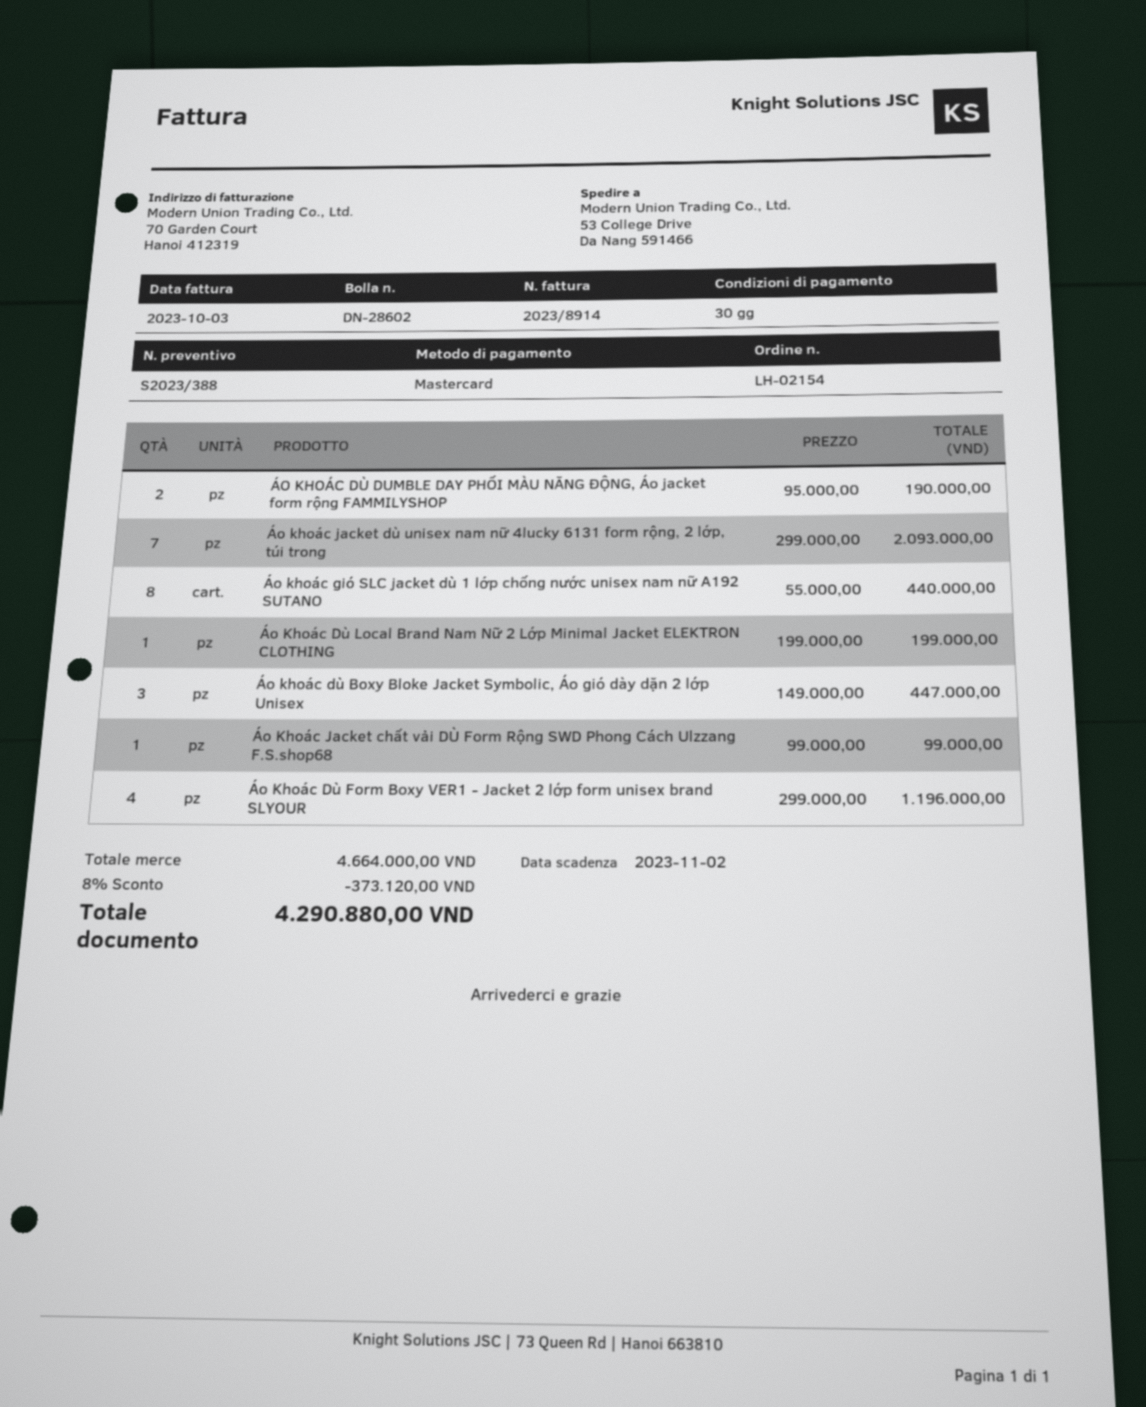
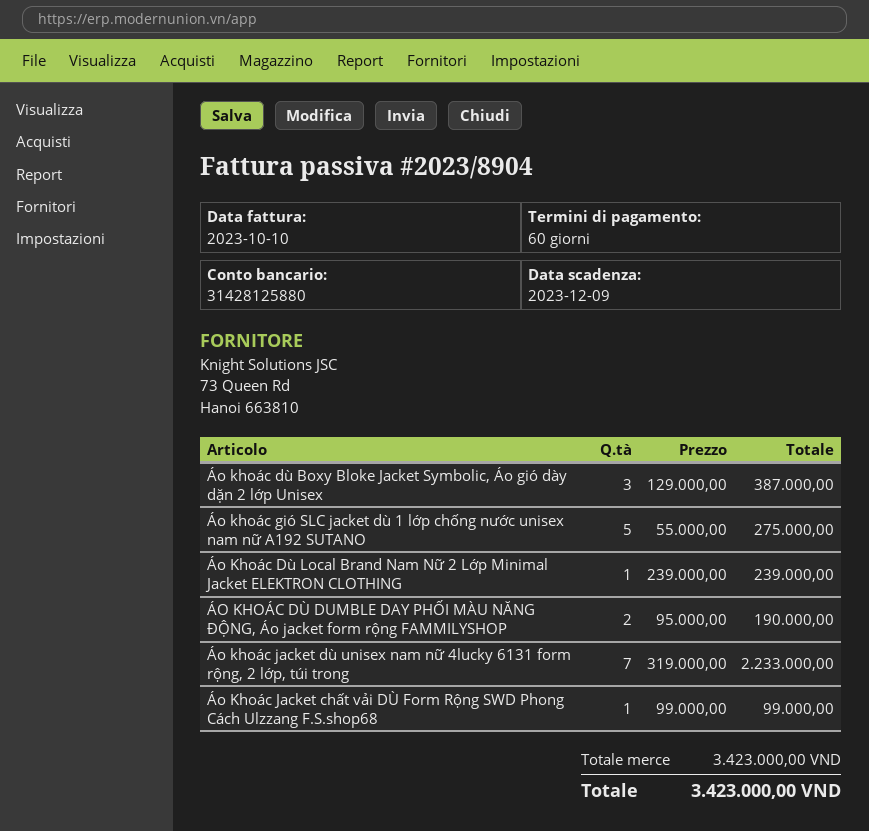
invoice number: 2023/8914 -> 2023/8904
invoice date: 2023-10-03 -> 2023-10-10
payment terms: 30 days -> 60 days
due date: 2023-11-02 -> 2023-12-09
Áo khoác jacket dù unisex nam nữ 4lucky 6131 form rộng, 2 lớp, túi trong: 7 x 299000.00 = 2093000.00 -> 7 x 319000.00 = 2233000.00
Áo khoác gió SLC jacket dù 1 lớp chống nước unisex nam nữ A192 SUTANO: 8 x 55000.00 = 440000.00 -> 5 x 55000.00 = 275000.00
Áo Khoác Dù Local Brand Nam Nữ 2 Lớp Minimal Jacket ELEKTRON CLOTHING: 1 x 199000.00 = 199000.00 -> 1 x 239000.00 = 239000.00
Áo khoác dù Boxy Bloke Jacket Symbolic, Áo gió dày dặn 2 lớp Unisex: 3 x 149000.00 = 447000.00 -> 3 x 129000.00 = 387000.00
Áo Khoác Dù Form Boxy VER1 - Jacket 2 lớp form unisex brand SLYOUR: 4 x 299000.00 = 1196000.00 -> none
subtotal: 4664000.00 -> 3423000.00
discount: 8% = 373120.00 -> none
total: 4290880.00 -> 3423000.00

